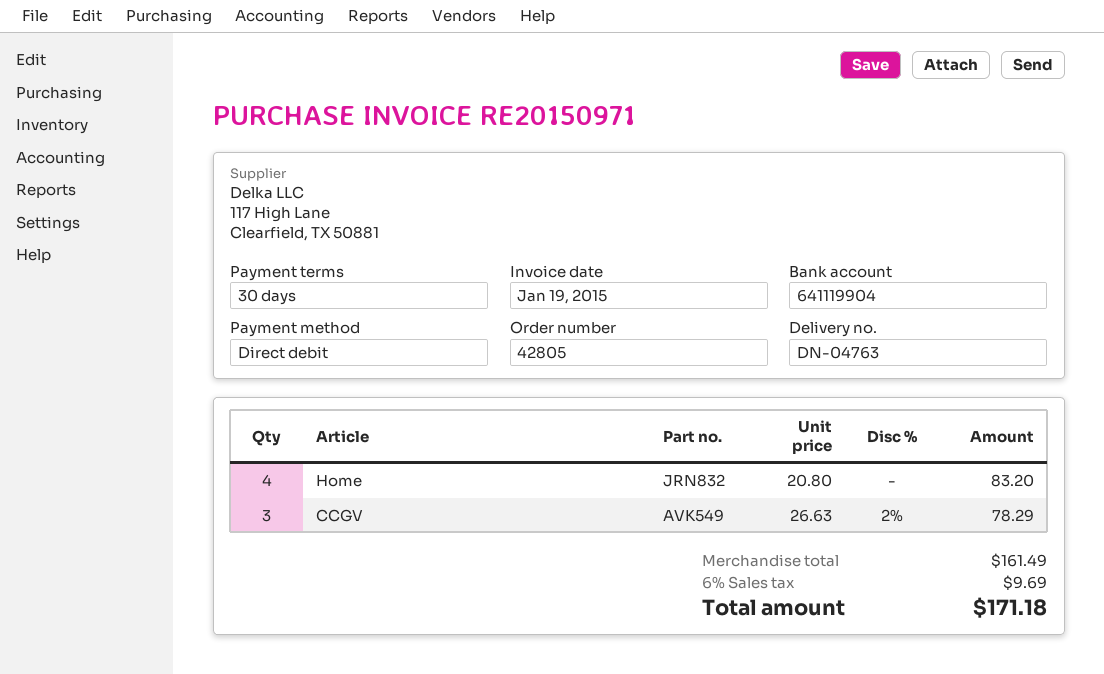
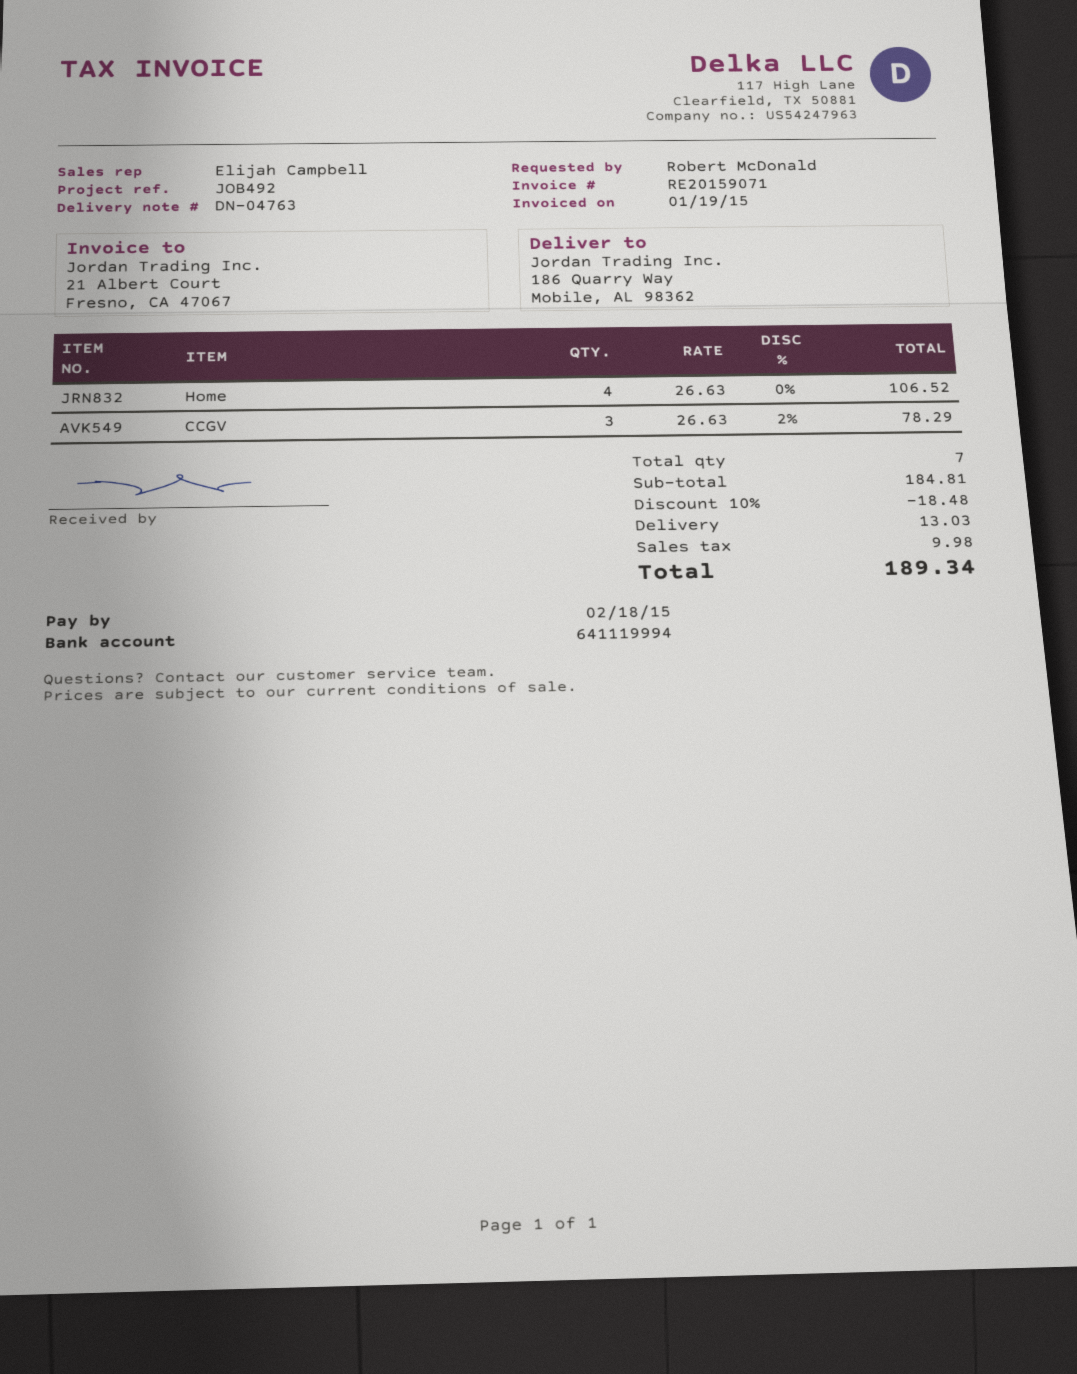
invoice number: RE20150971 -> RE20159071
bank account: 641119904 -> 641119994
Home: 4 x 20.80 = 83.20 -> 4 x 26.63 = 106.52
subtotal: 161.49 -> 184.81
discount: none -> 10% = 18.48
shipping: none -> 13.03
tax: 9.69 -> 9.98
total: 171.18 -> 189.34

